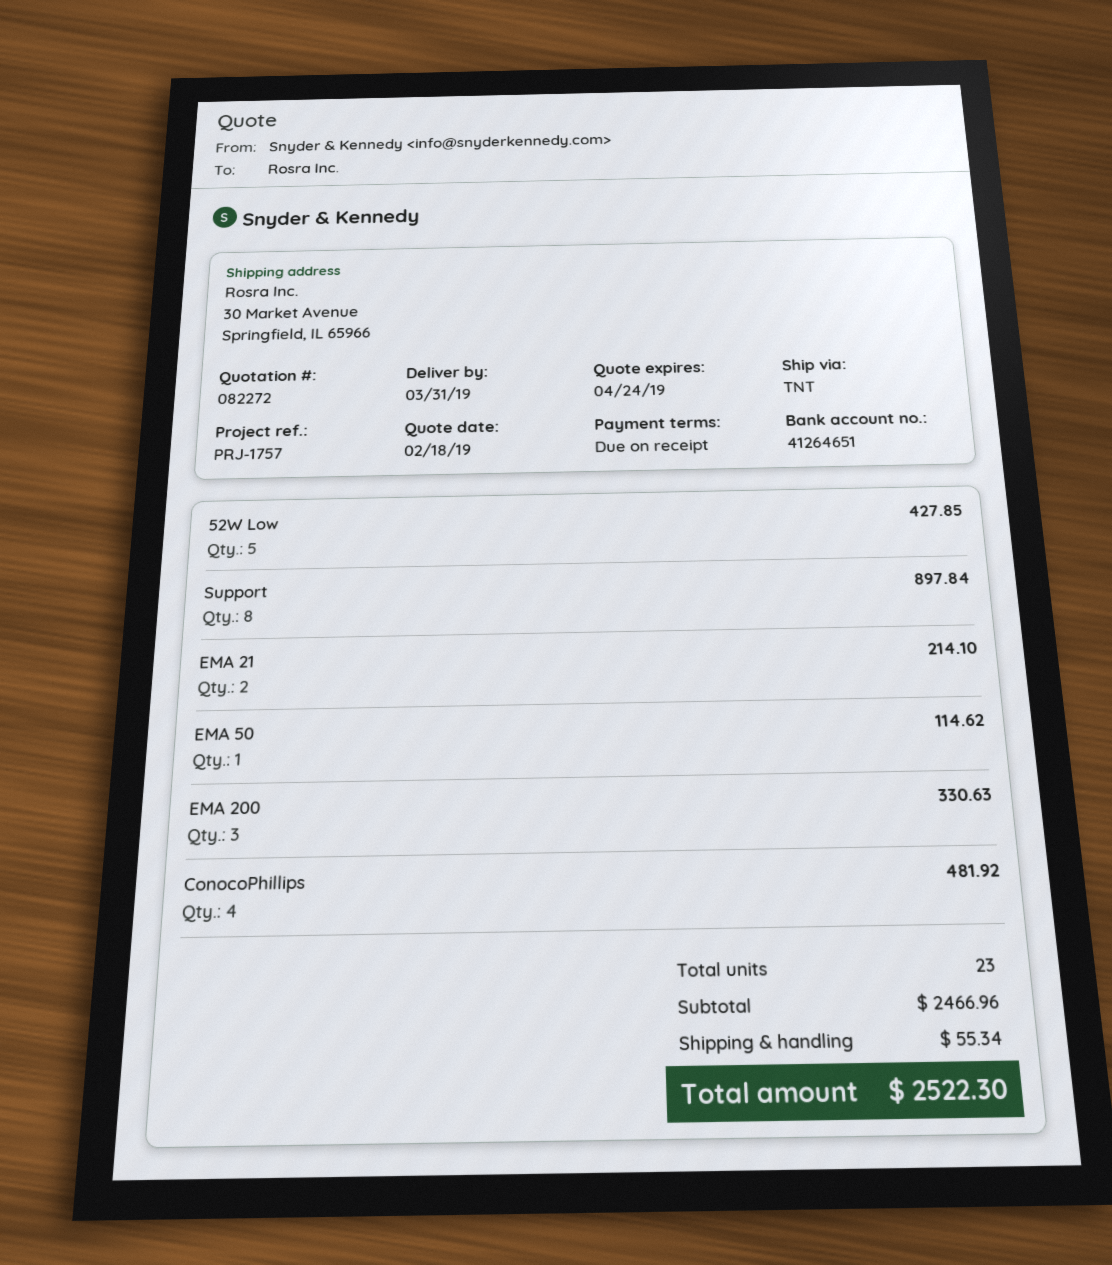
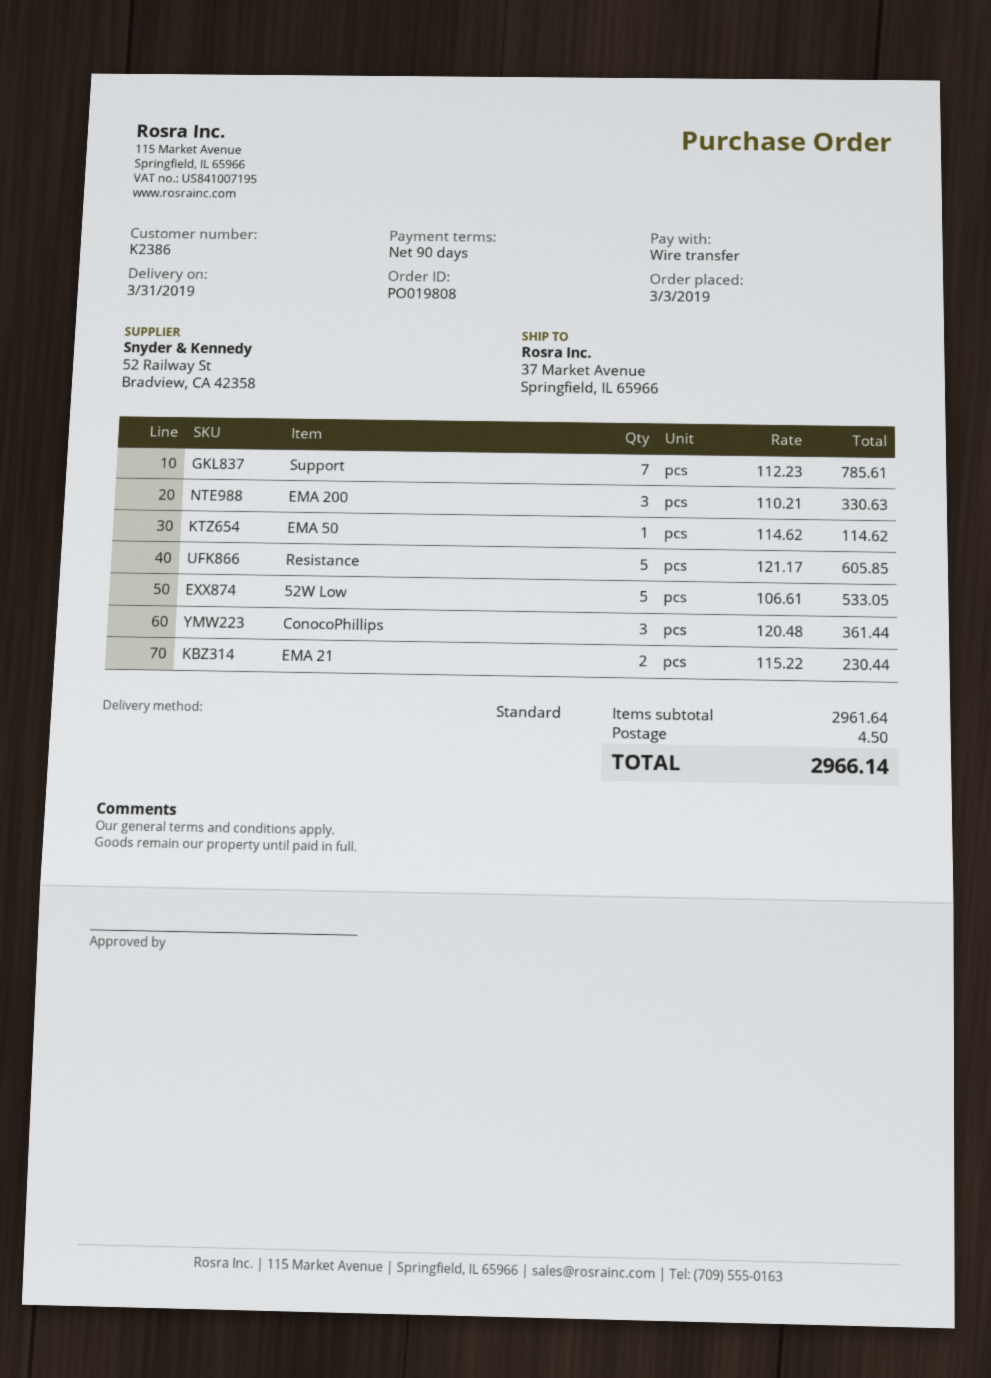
payment terms: on receipt -> 90 days
shipping method: TNT -> standard
ship to: 30 Market Avenue, Springfield, IL 65966 -> 37 Market Avenue, Springfield, IL 65966
52W Low: 5 for 427.85 -> 5 for 533.05
Support: 8 for 897.84 -> 7 for 785.61
EMA 21: 2 for 214.10 -> 2 for 230.44
ConocoPhillips: 4 for 481.92 -> 3 for 361.44
Resistance: none -> 5 for 605.85
subtotal: 2466.96 -> 2961.64
shipping: 55.34 -> 4.50
total: 2522.30 -> 2966.14

